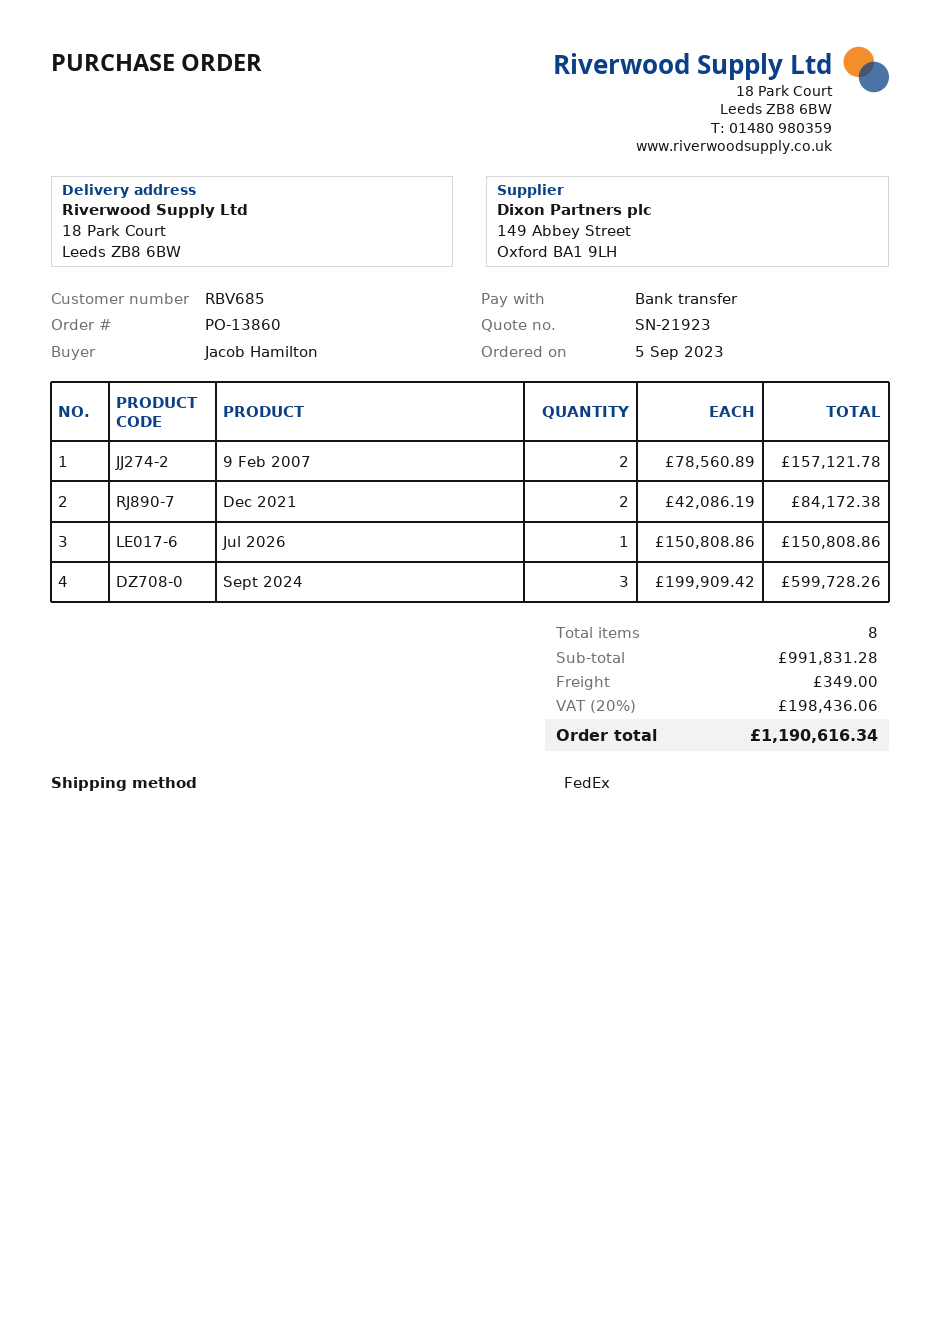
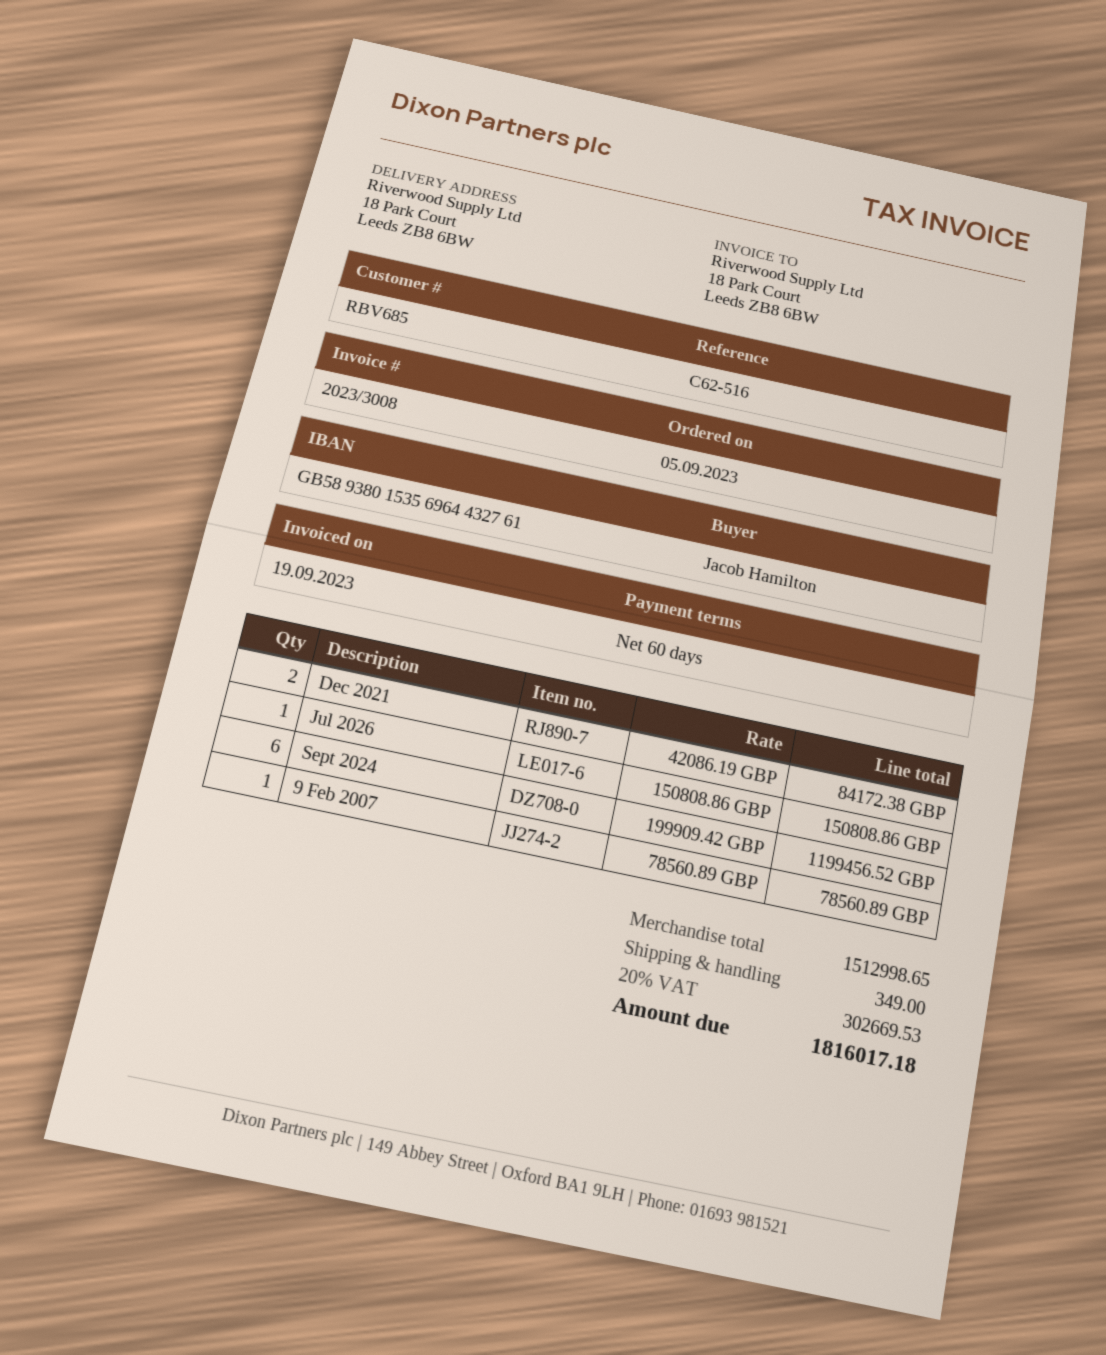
9 Feb 2007: 2 x 78560.89 = 157121.78 -> 1 x 78560.89 = 78560.89
Sept 2024: 3 x 199909.42 = 599728.26 -> 6 x 199909.42 = 1199456.52
subtotal: 991831.28 -> 1512998.65
tax: 20% = 198436.06 -> 20% = 302669.53
total: 1190616.34 -> 1816017.18

